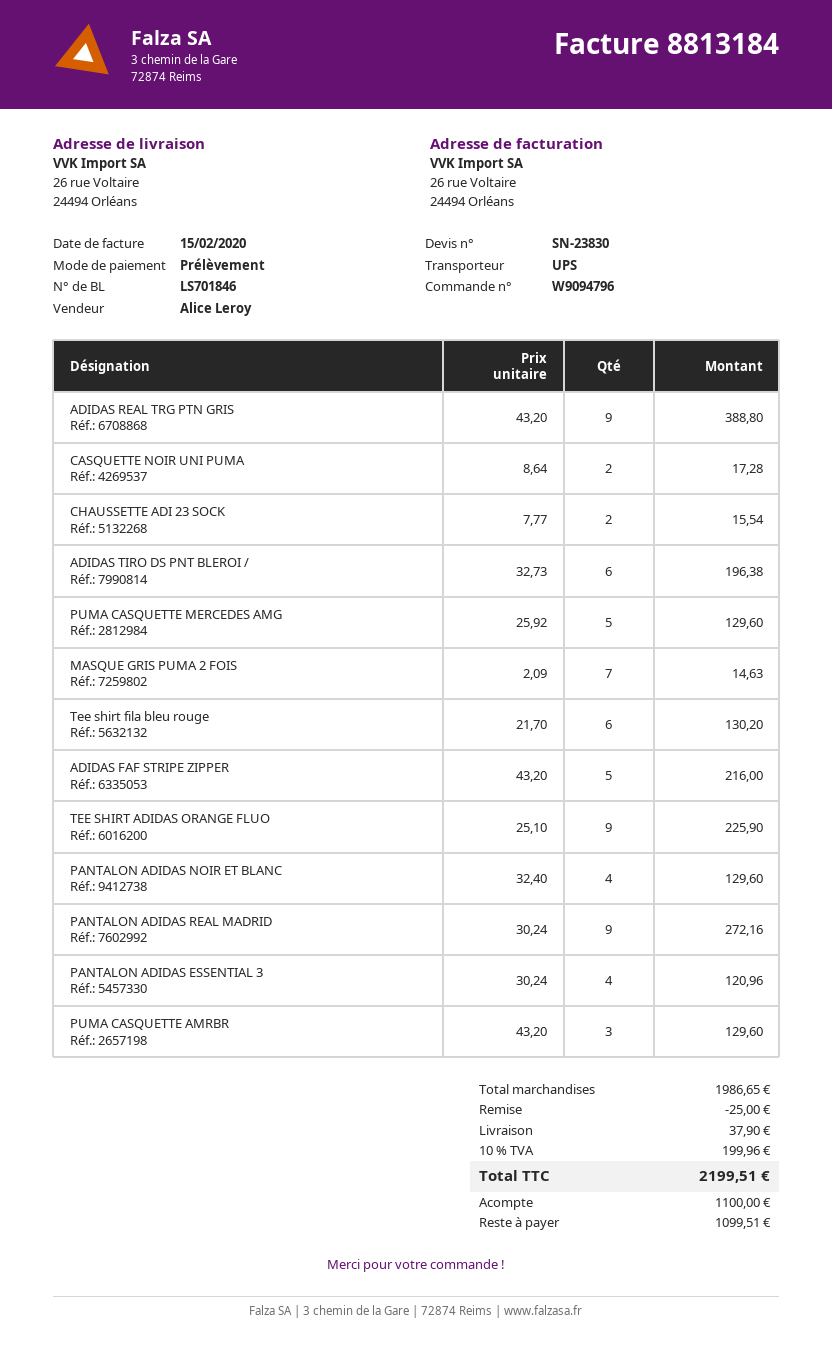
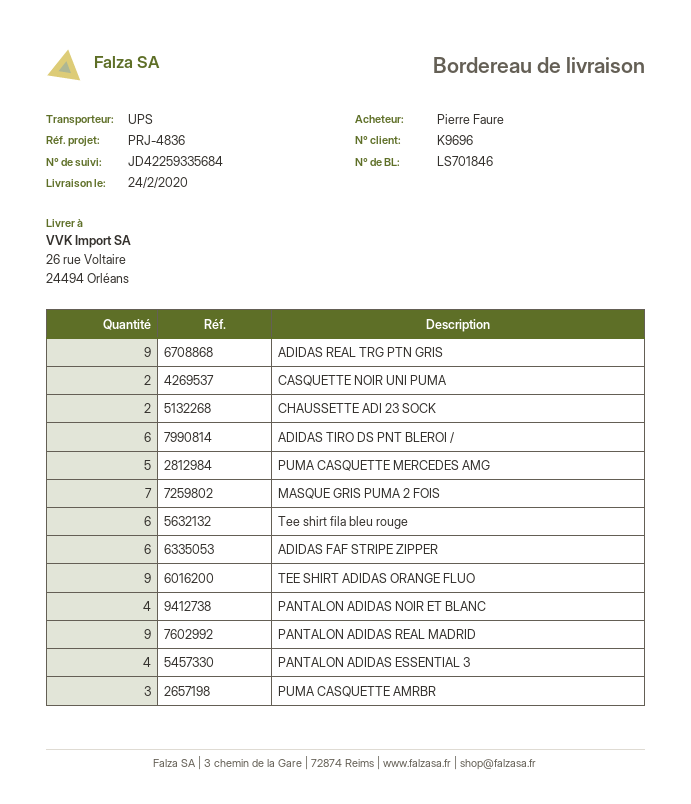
ADIDAS FAF STRIPE ZIPPER: 5 -> 6

